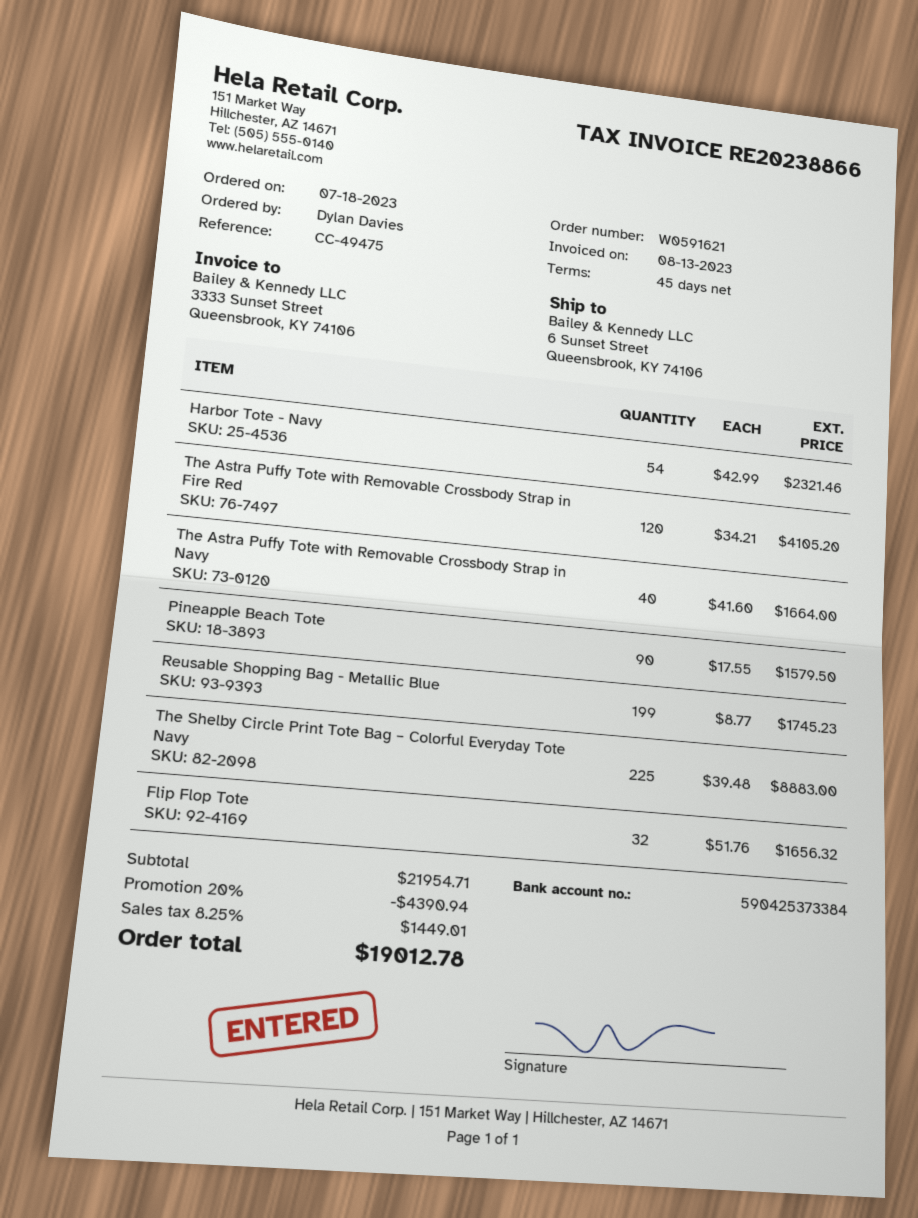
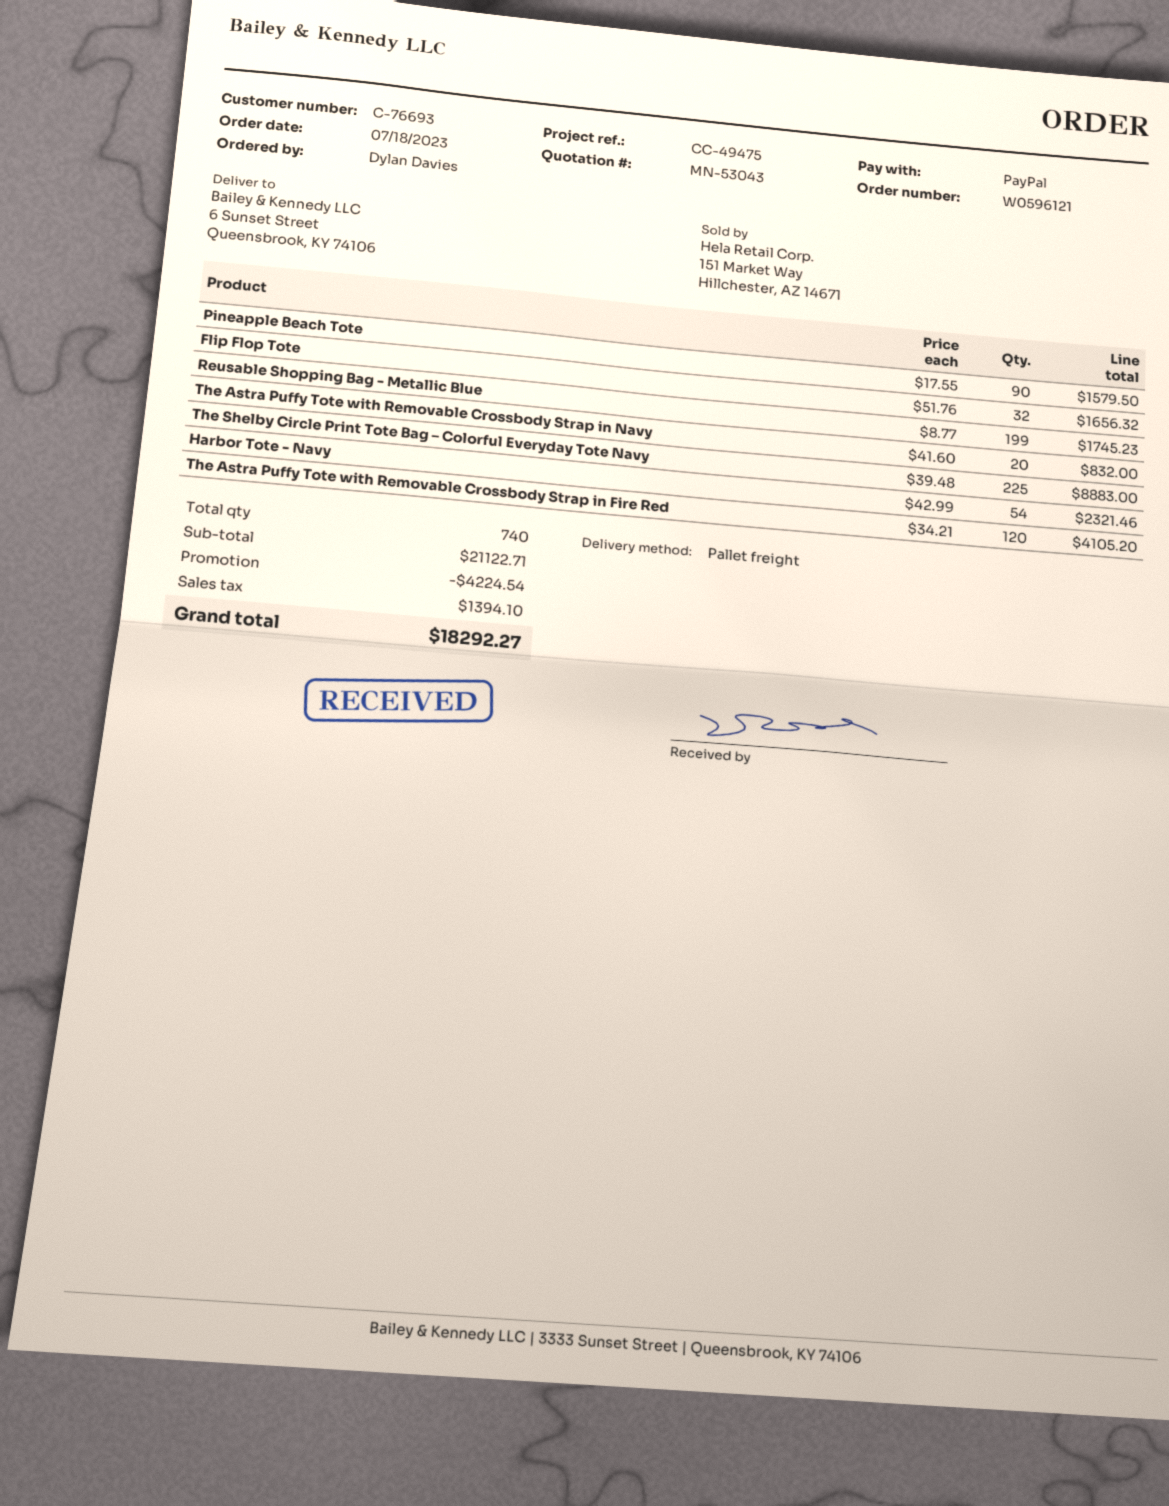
order number: W0591621 -> W0596121
The Astra Puffy Tote with Removable Crossbody Strap in Navy: 40 x 41.60 = 1664.00 -> 20 x 41.60 = 832.00
subtotal: 21954.71 -> 21122.71
discount: 4390.94 -> 4224.54
tax: 1449.01 -> 1394.10
total: 19012.78 -> 18292.27

